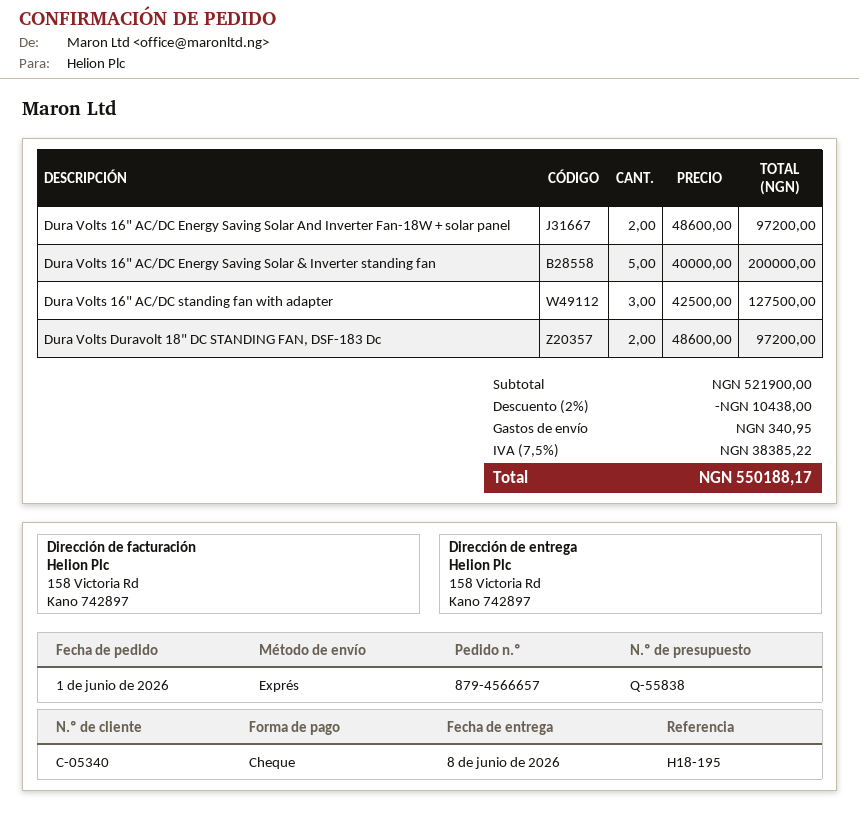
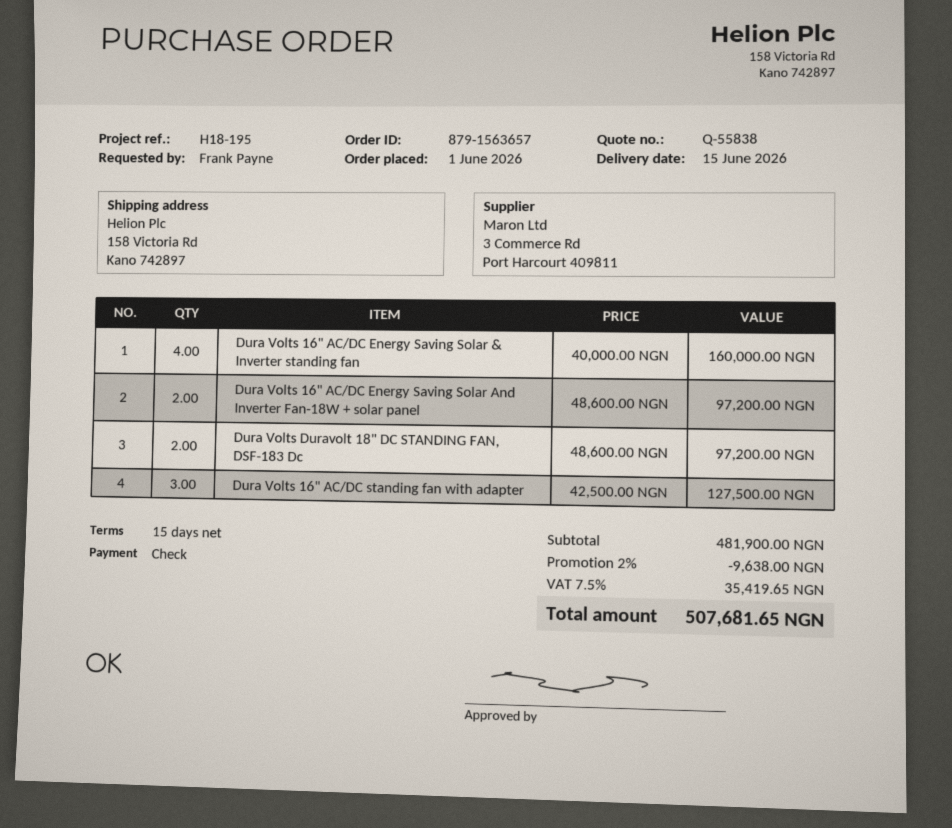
order number: 879-4566657 -> 879-1563657
delivery date: 2026-06-08 -> 2026-06-15
Dura Volts 16" AC/DC Energy Saving Solar & Inverter standing fan: 5 x 40000.00 = 200000.00 -> 4 x 40000.00 = 160000.00
subtotal: 521900.00 -> 481900.00
discount: 2% = 10438.00 -> 2% = 9638.00
shipping: 340.95 -> none
tax: 7.5% = 38385.22 -> 7.5% = 35419.65
total: 550188.17 -> 507681.65

